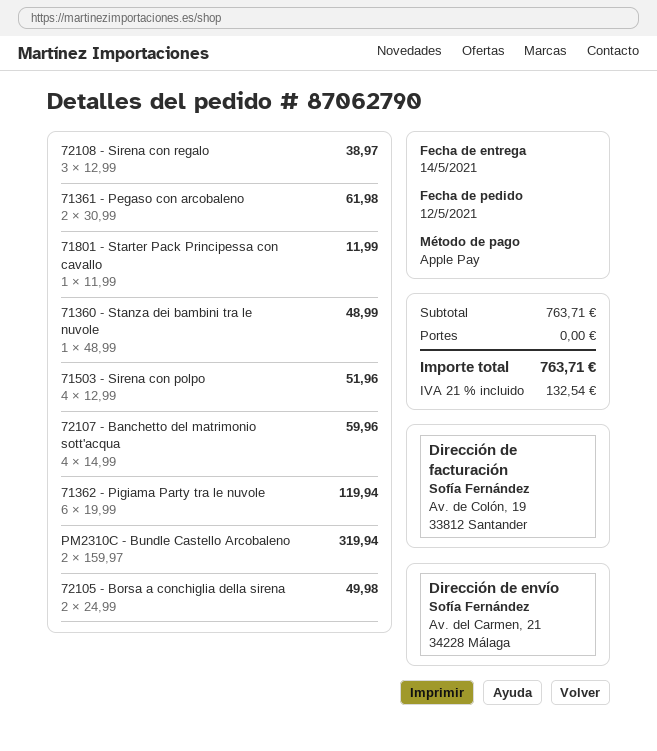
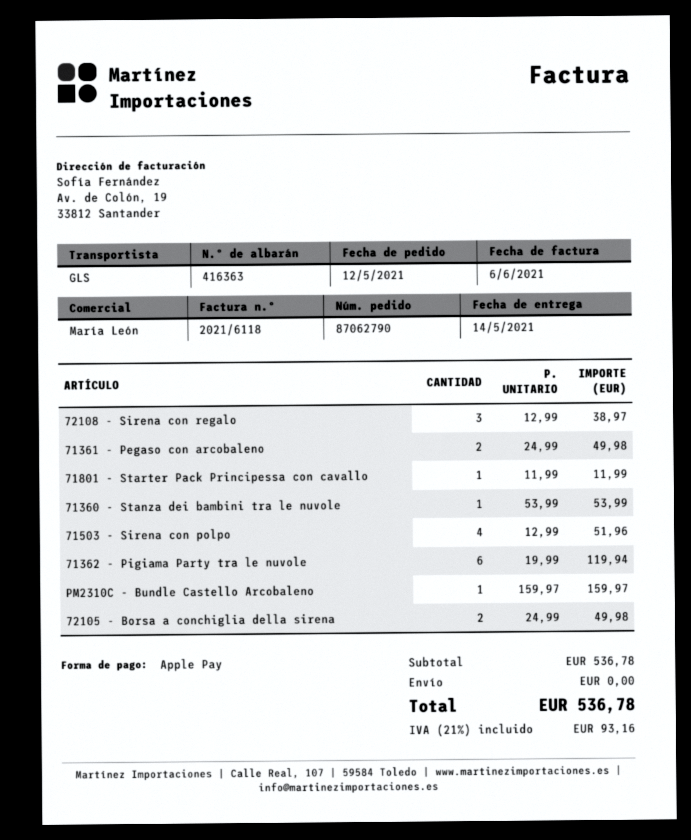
71361 - Pegaso con arcobaleno: 2 x 30.99 = 61.98 -> 2 x 24.99 = 49.98
71360 - Stanza dei bambini tra le nuvole: 1 x 48.99 = 48.99 -> 1 x 53.99 = 53.99
72107 - Banchetto del matrimonio sott'acqua: 4 x 14.99 = 59.96 -> none
PM2310C - Bundle Castello Arcobaleno: 2 x 159.97 = 319.94 -> 1 x 159.97 = 159.97
subtotal: 763.71 -> 536.78
tax: 21% = 132.54 -> 21% = 93.16
total: 763.71 -> 536.78

